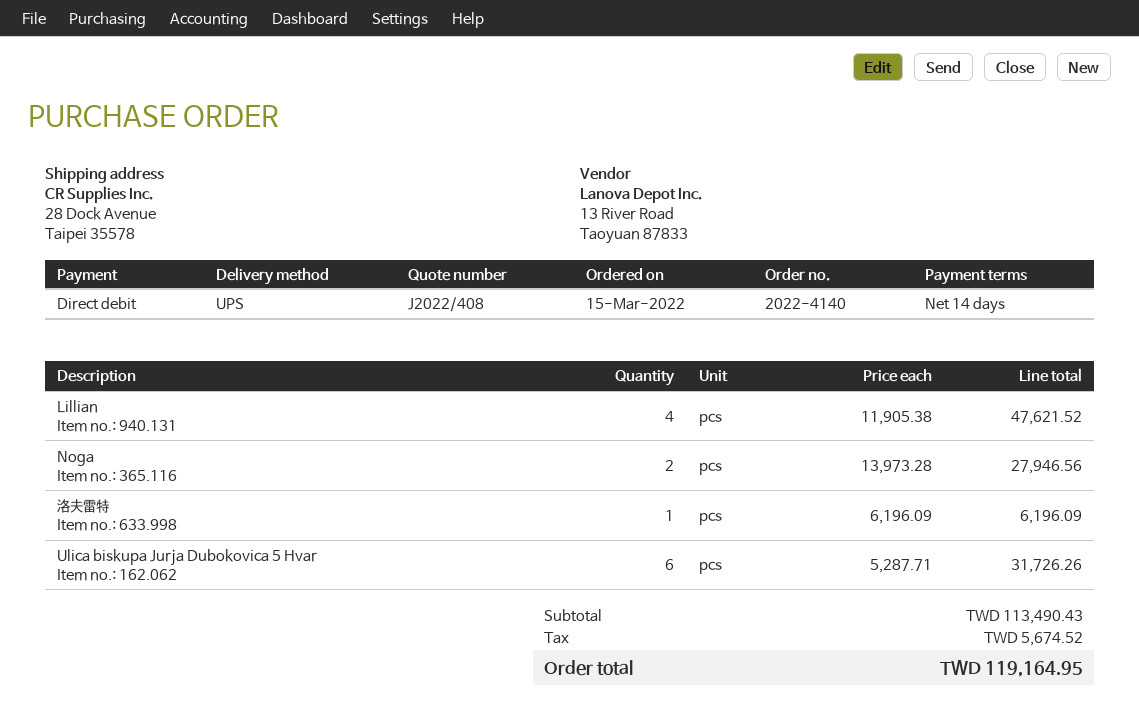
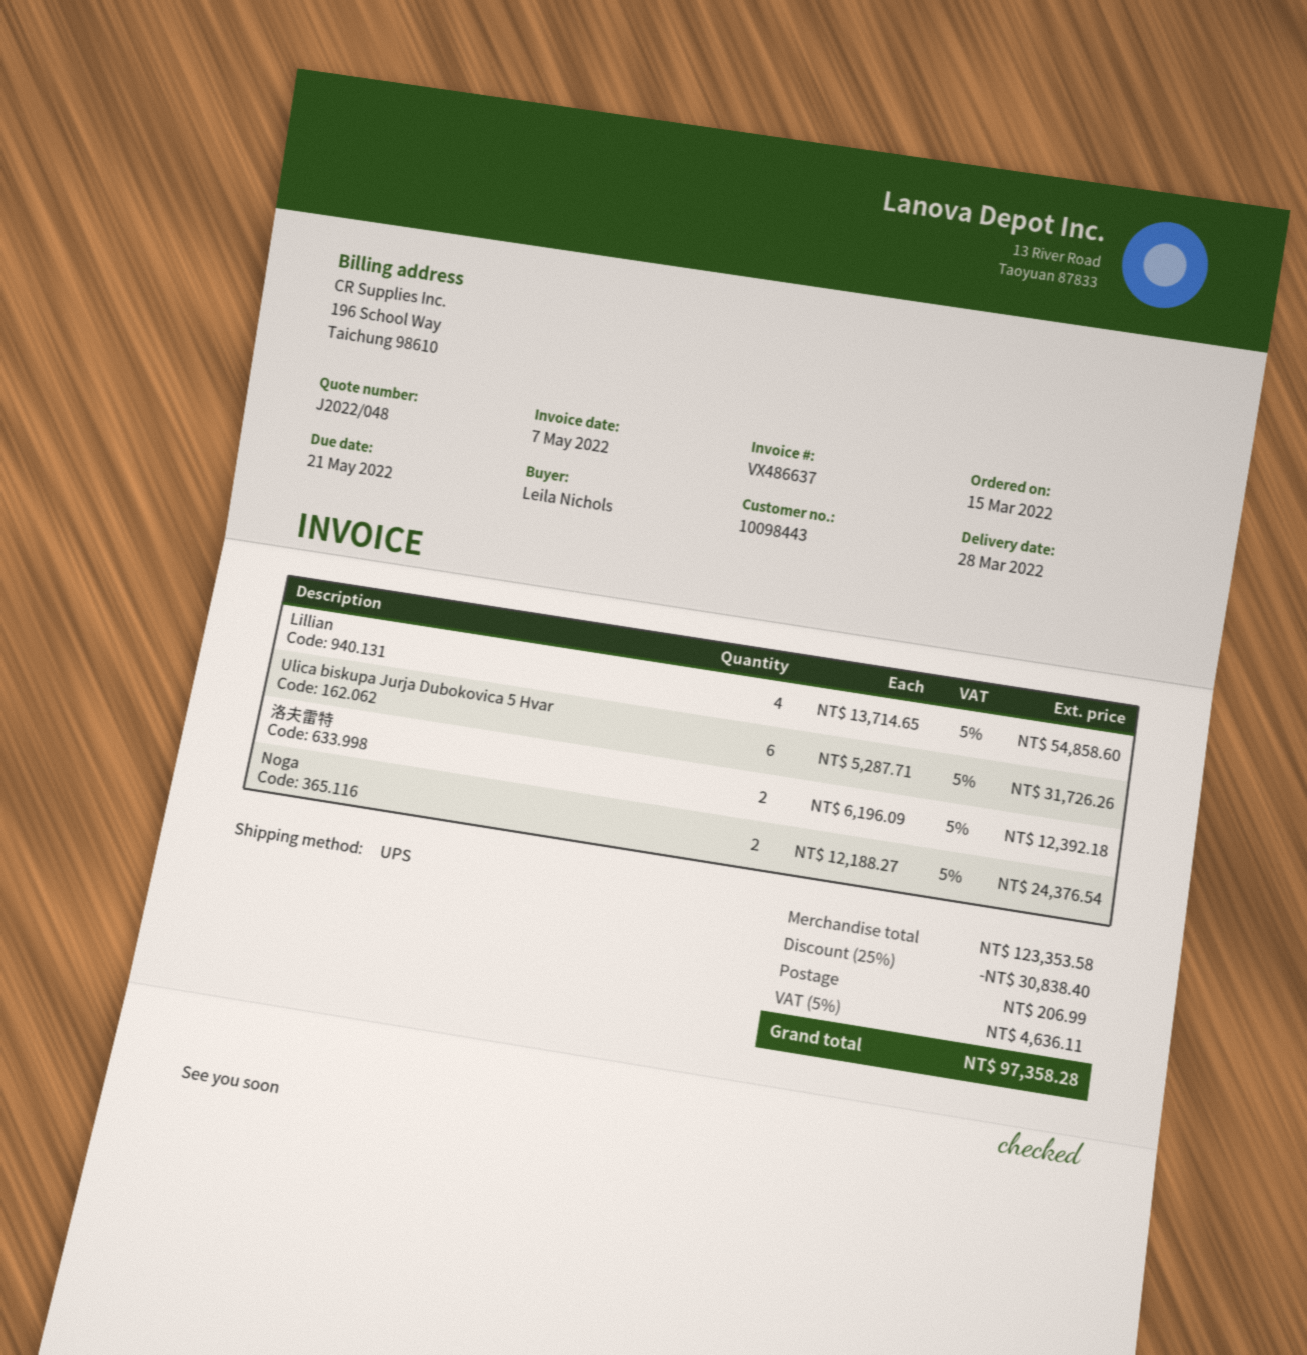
quote number: J2022/408 -> J2022/048
Lillian: 4 x 11905.38 = 47621.52 -> 4 x 13714.65 = 54858.60
Noga: 2 x 13973.28 = 27946.56 -> 2 x 12188.27 = 24376.54
洛夫雷特: 1 x 6196.09 = 6196.09 -> 2 x 6196.09 = 12392.18
subtotal: 113490.43 -> 123353.58
discount: none -> 25% = 30838.40
shipping: none -> 206.99
tax: 5674.52 -> 4636.11
total: 119164.95 -> 97358.28

